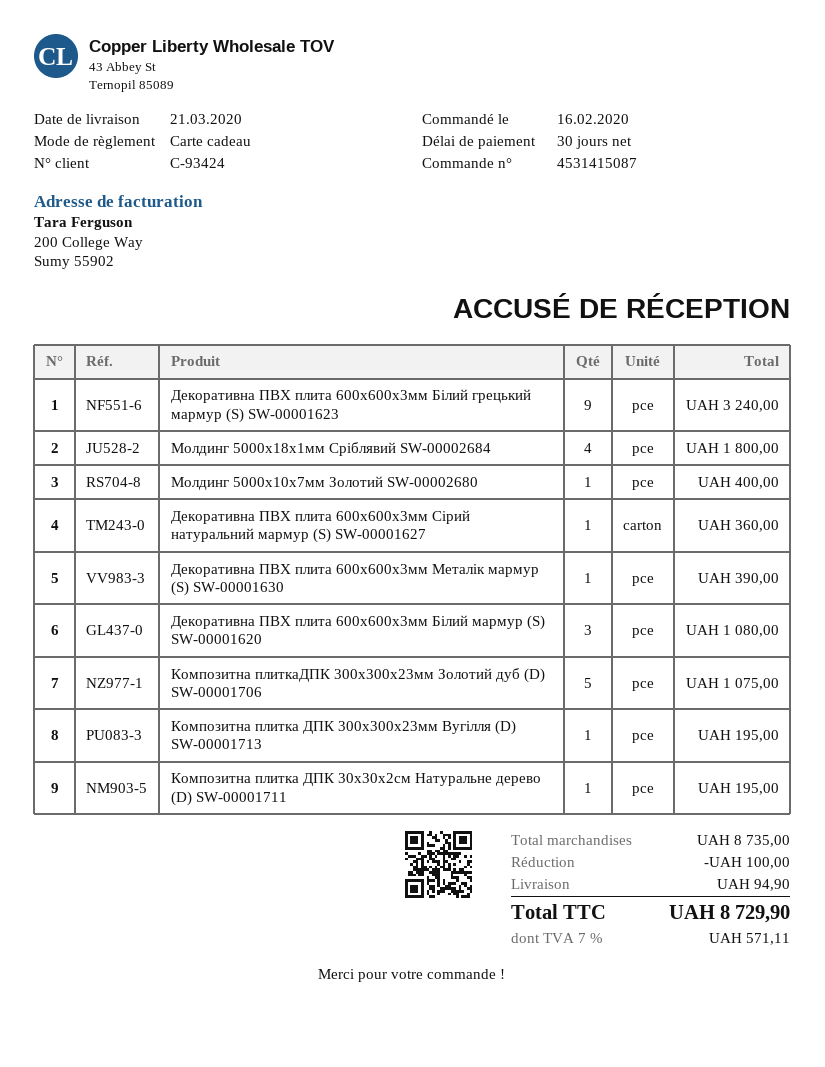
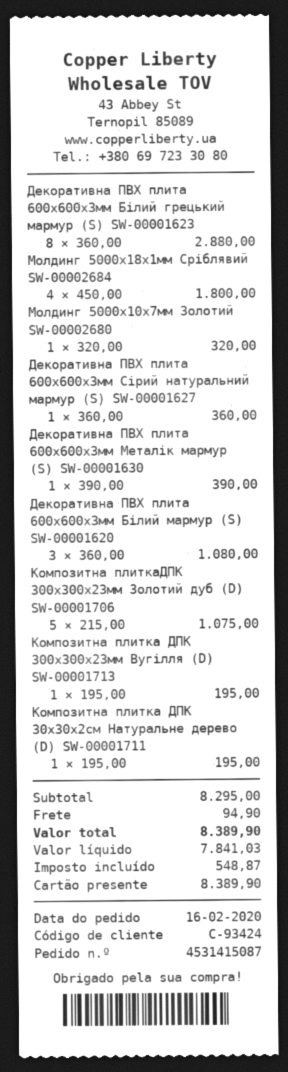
Декоративна ПВХ плита 600х600х3мм Білий грецький мармур (S) SW-00001623: 9 for 3240.00 -> 8 for 2880.00
Молдинг 5000х10х7мм Золотий SW-00002680: 1 for 400.00 -> 1 for 320.00
subtotal: 8735.00 -> 8295.00
discount: 100.00 -> none
tax: 571.11 -> 548.87
total: 8729.90 -> 8389.90

